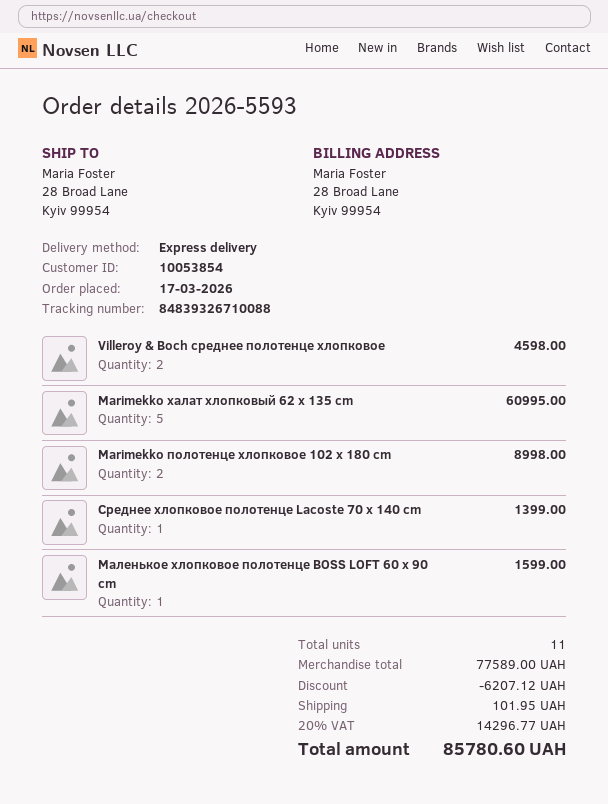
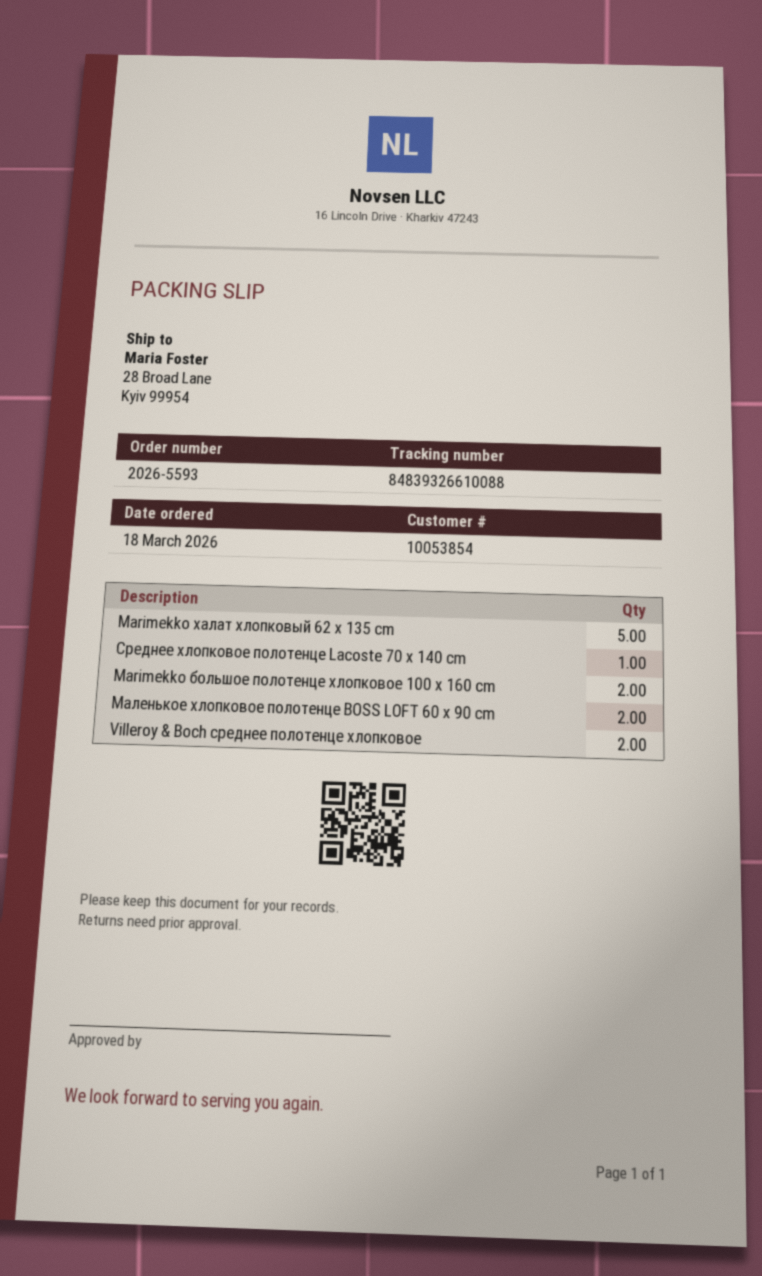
order date: 2026-03-17 -> 2026-03-18
tracking number: 84839326710088 -> 84839326610088
Marimekko полотенце хлопковое 102 x 180 cm: 2 -> none
Маленькое хлопковое полотенце BOSS LOFT 60 x 90 cm: 1 -> 2
Marimekko большое полотенце хлопковое 100 x 160 cm: none -> 2

